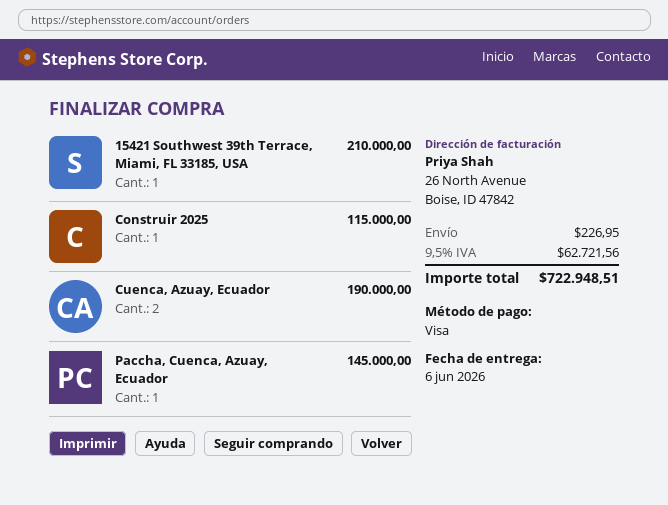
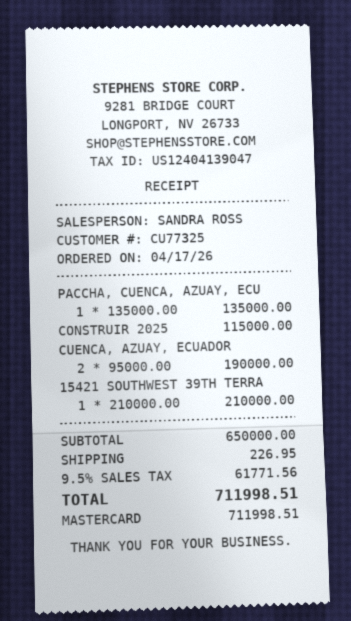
payment method: Visa -> Mastercard
Paccha, Cuenca, Azuay, Ecuador: 1 for 145000.00 -> 1 for 135000.00
tax: 9.5% = 62721.56 -> 9.5% = 61771.56
total: 722948.51 -> 711998.51

